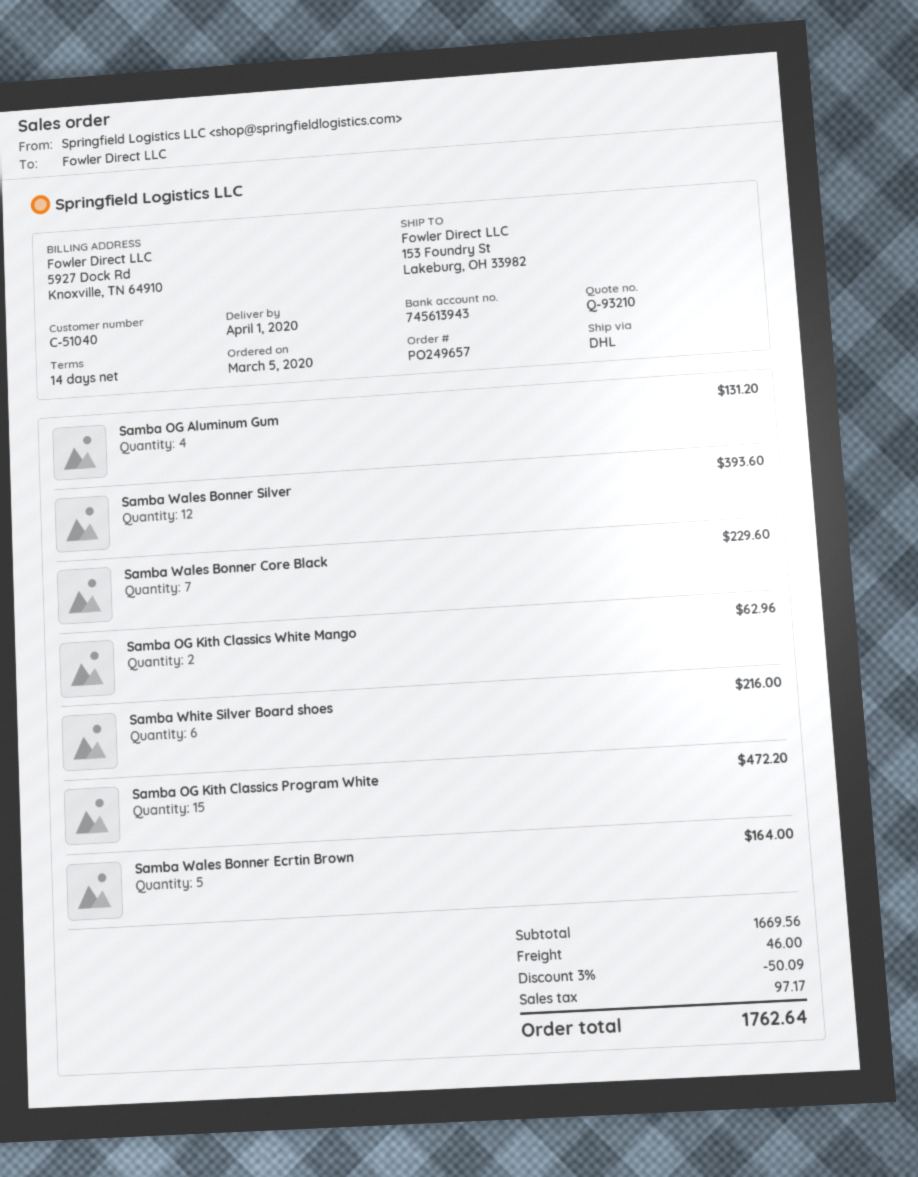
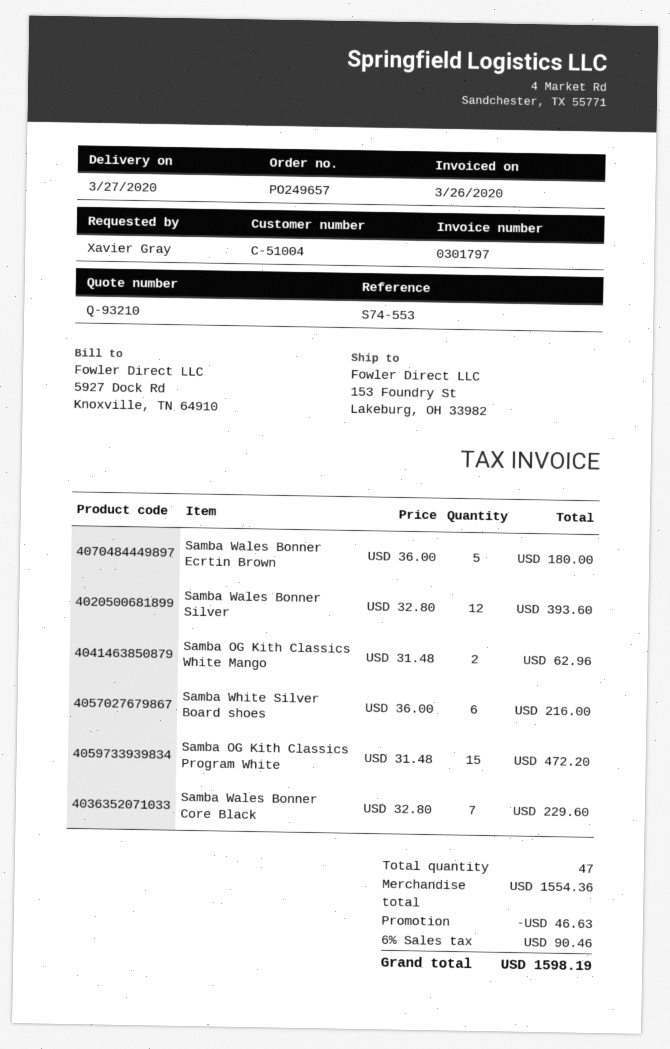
delivery date: 2020-04-01 -> 2020-03-27
customer number: C-51040 -> C-51004
Samba OG Aluminum Gum: 4 for 131.20 -> none
Samba Wales Bonner Ecrtin Brown: 5 for 164.00 -> 5 for 180.00
subtotal: 1669.56 -> 1554.36
discount: 50.09 -> 46.63
shipping: 46.00 -> none
tax: 97.17 -> 90.46
total: 1762.64 -> 1598.19

